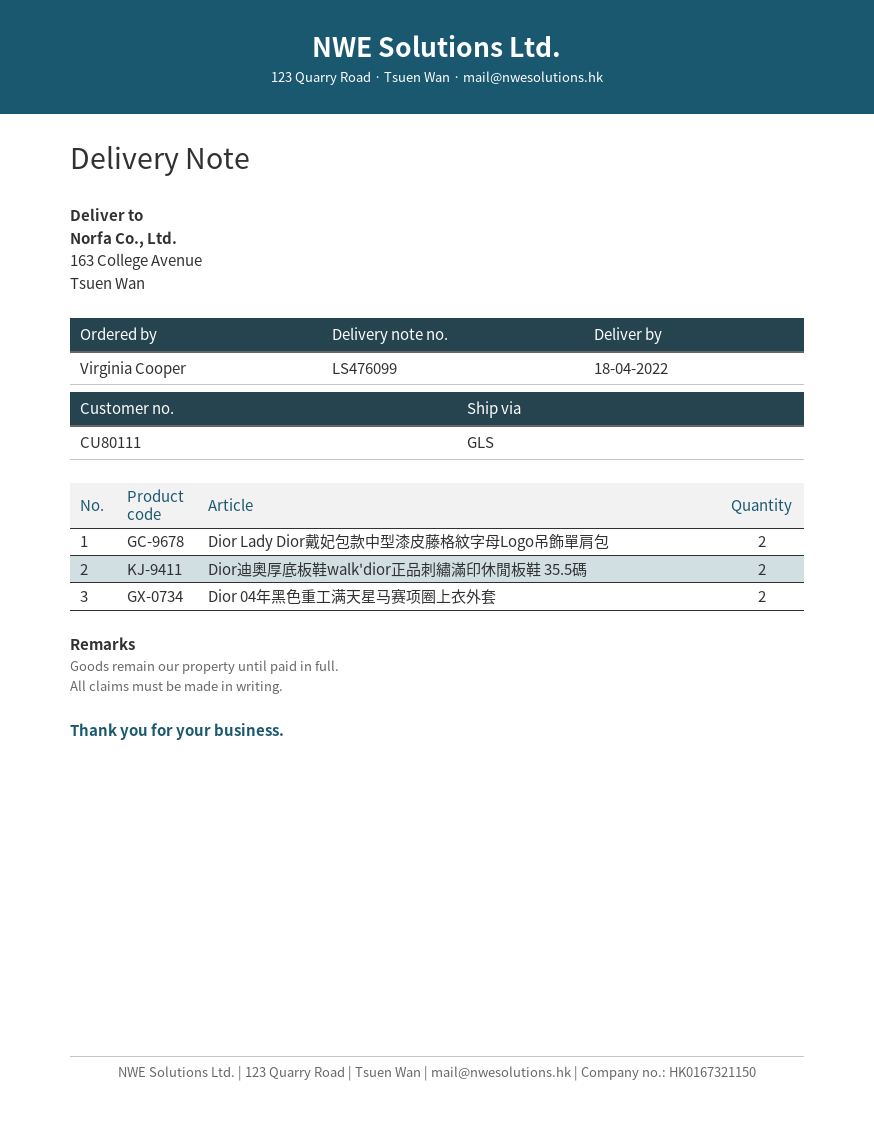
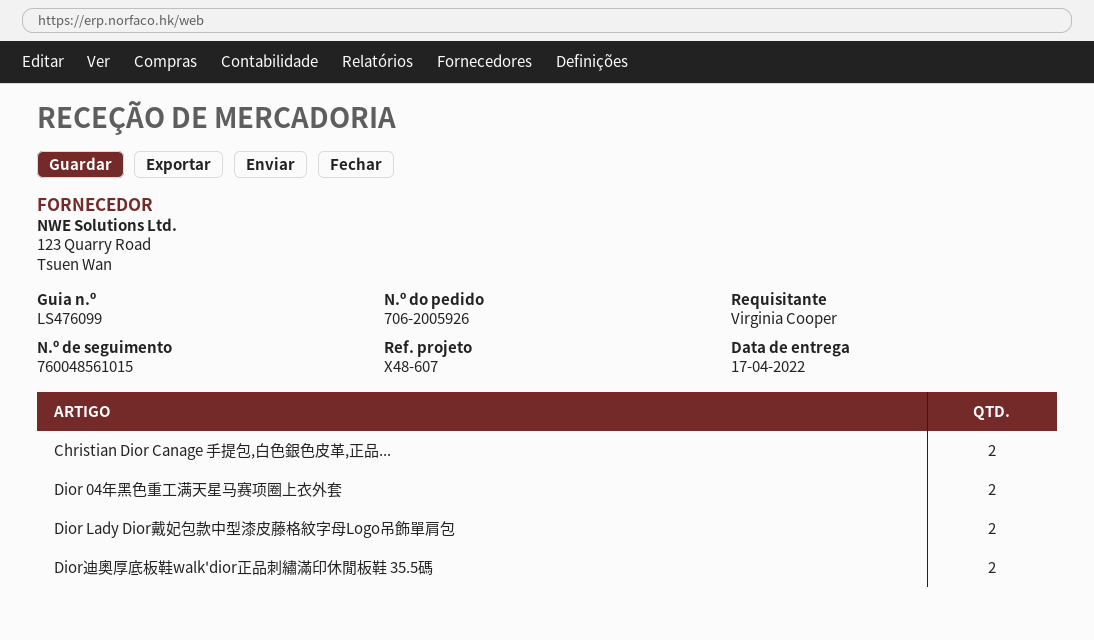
delivery date: 2022-04-18 -> 2022-04-17
Christian Dior Canage 手提包,白色銀色皮革,正品...: none -> 2

